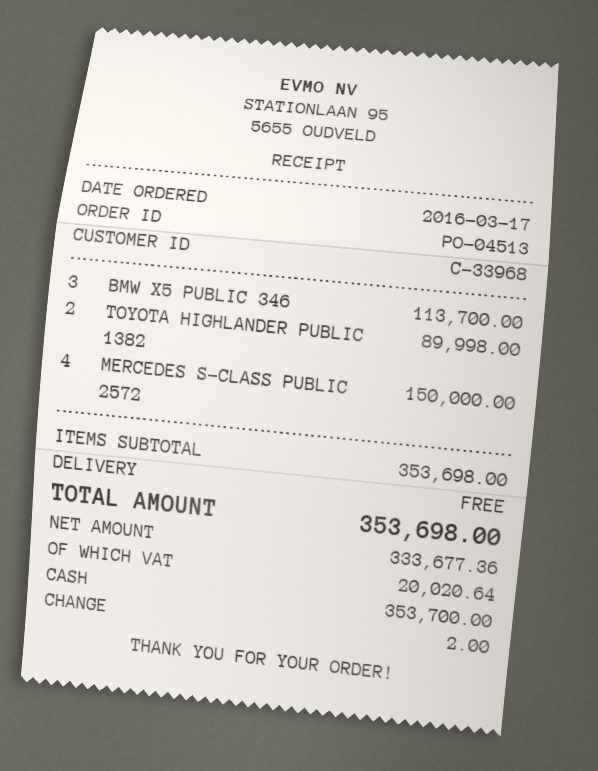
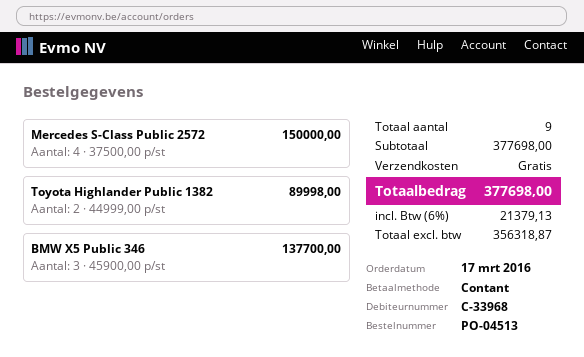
BMW X5 PUBLIC 346: 3 for 113700.00 -> 3 for 137700.00
subtotal: 353698.00 -> 377698.00
net: 333677.36 -> 356318.87
tax: 20020.64 -> 21379.13
total: 353698.00 -> 377698.00

